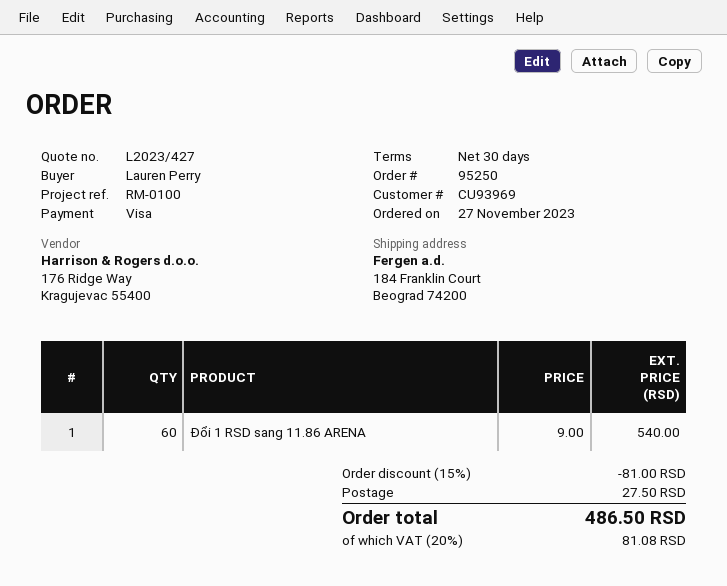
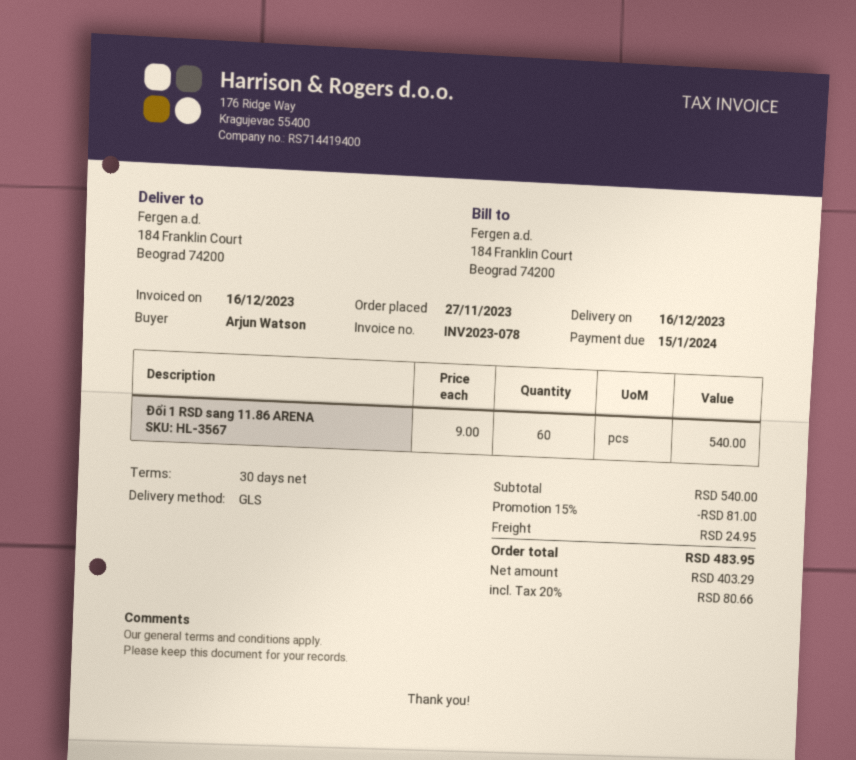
ordered by: Lauren Perry -> Arjun Watson
shipping: 27.50 -> 24.95
tax: 20% = 81.08 -> 20% = 80.66
total: 486.50 -> 483.95

